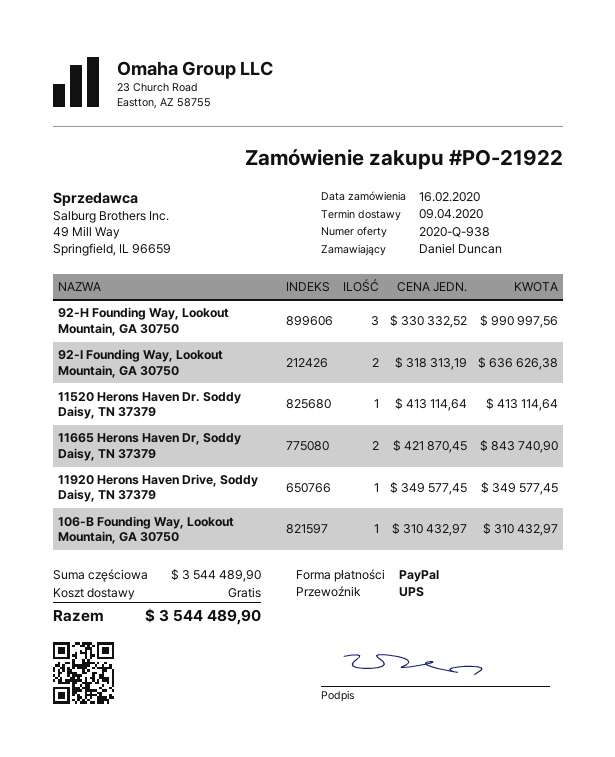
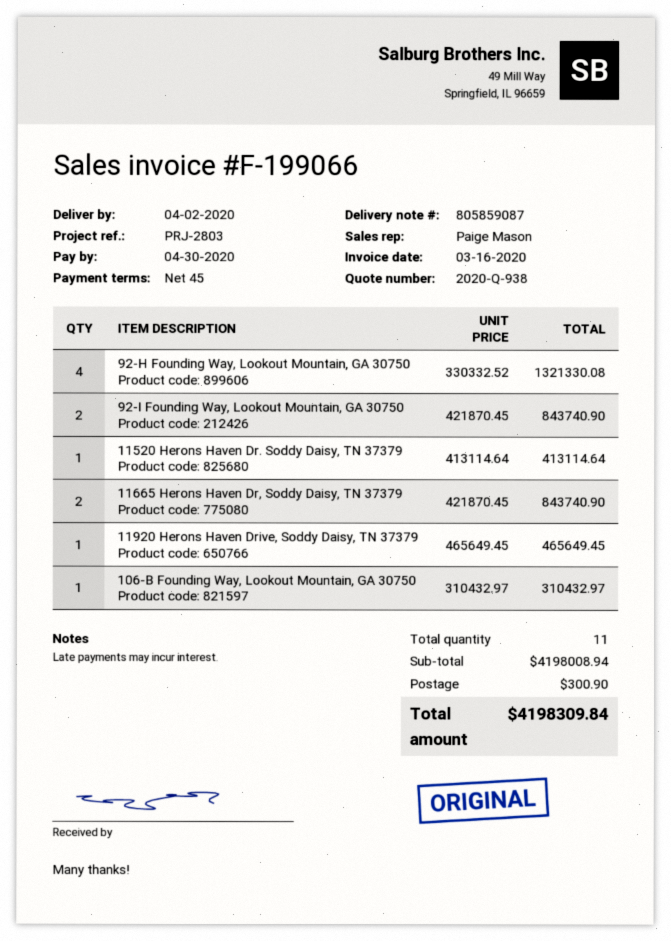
delivery date: 2020-04-09 -> 2020-04-02
92-H Founding Way, Lookout Mountain, GA 30750: 3 x 330332.52 = 990997.56 -> 4 x 330332.52 = 1321330.08
92-I Founding Way, Lookout Mountain, GA 30750: 2 x 318313.19 = 636626.38 -> 2 x 421870.45 = 843740.90
11920 Herons Haven Drive, Soddy Daisy, TN 37379: 1 x 349577.45 = 349577.45 -> 1 x 465649.45 = 465649.45
subtotal: 3544489.90 -> 4198008.94
shipping: 0.00 -> 300.90
total: 3544489.90 -> 4198309.84

